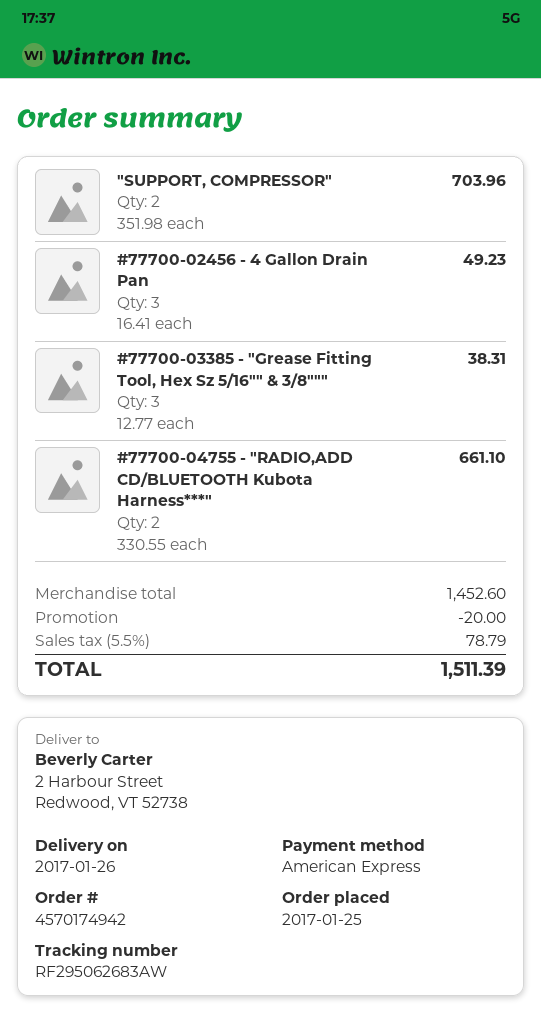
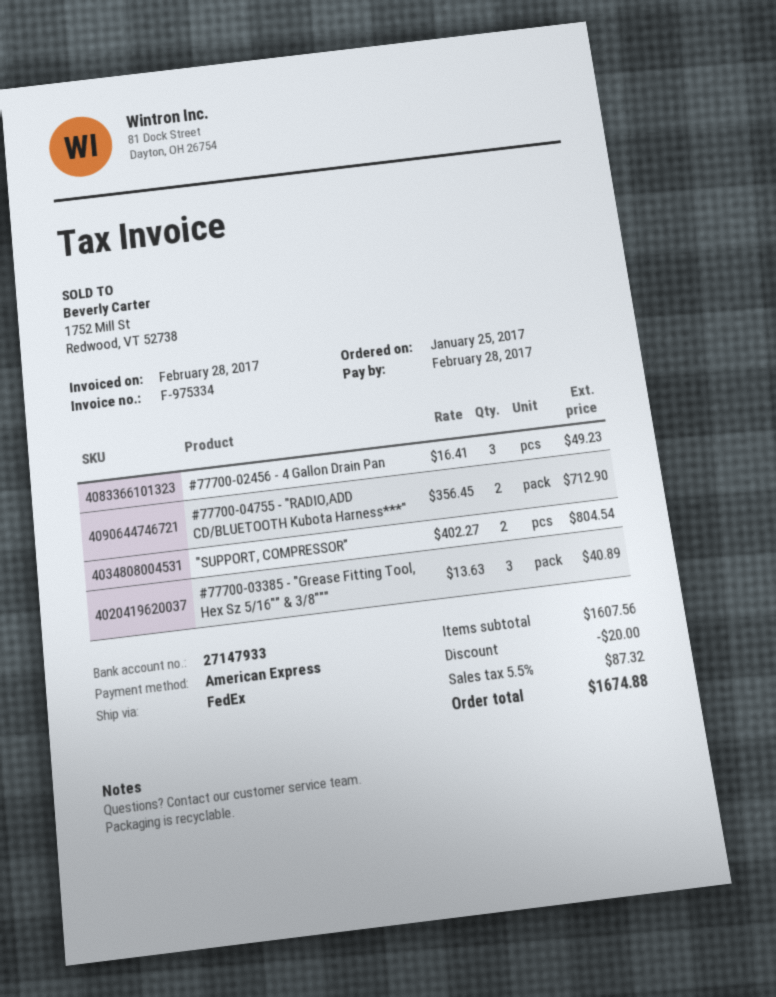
"SUPPORT, COMPRESSOR": 2 x 351.98 = 703.96 -> 2 x 402.27 = 804.54
#77700-03385 - "Grease Fitting Tool, Hex Sz 5/16"" & 3/8""": 3 x 12.77 = 38.31 -> 3 x 13.63 = 40.89
#77700-04755 - "RADIO,ADD CD/BLUETOOTH Kubota Harness***": 2 x 330.55 = 661.10 -> 2 x 356.45 = 712.90
subtotal: 1452.60 -> 1607.56
tax: 5.5% = 78.79 -> 5.5% = 87.32
total: 1511.39 -> 1674.88

